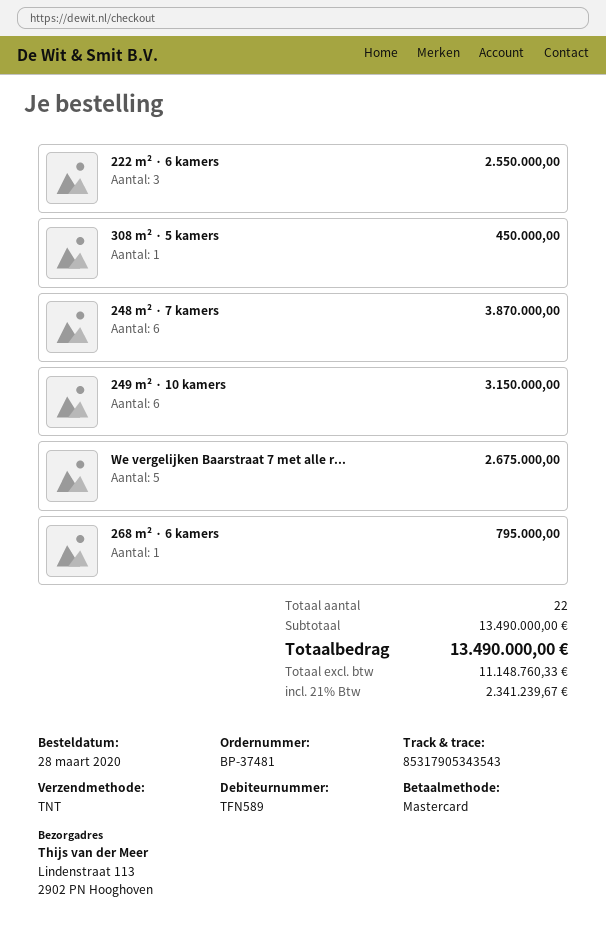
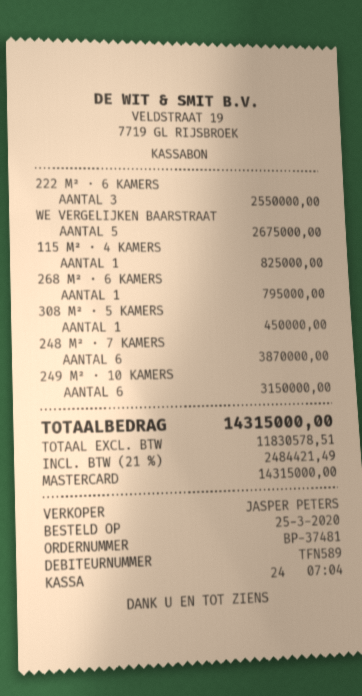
order date: 2020-03-28 -> 2020-03-25
115 M² · 4 KAMERS: none -> 1 for 825000.00
net: 11148760.33 -> 11830578.51
tax: 21% = 2341239.67 -> 21% = 2484421.49
total: 13490000.00 -> 14315000.00

